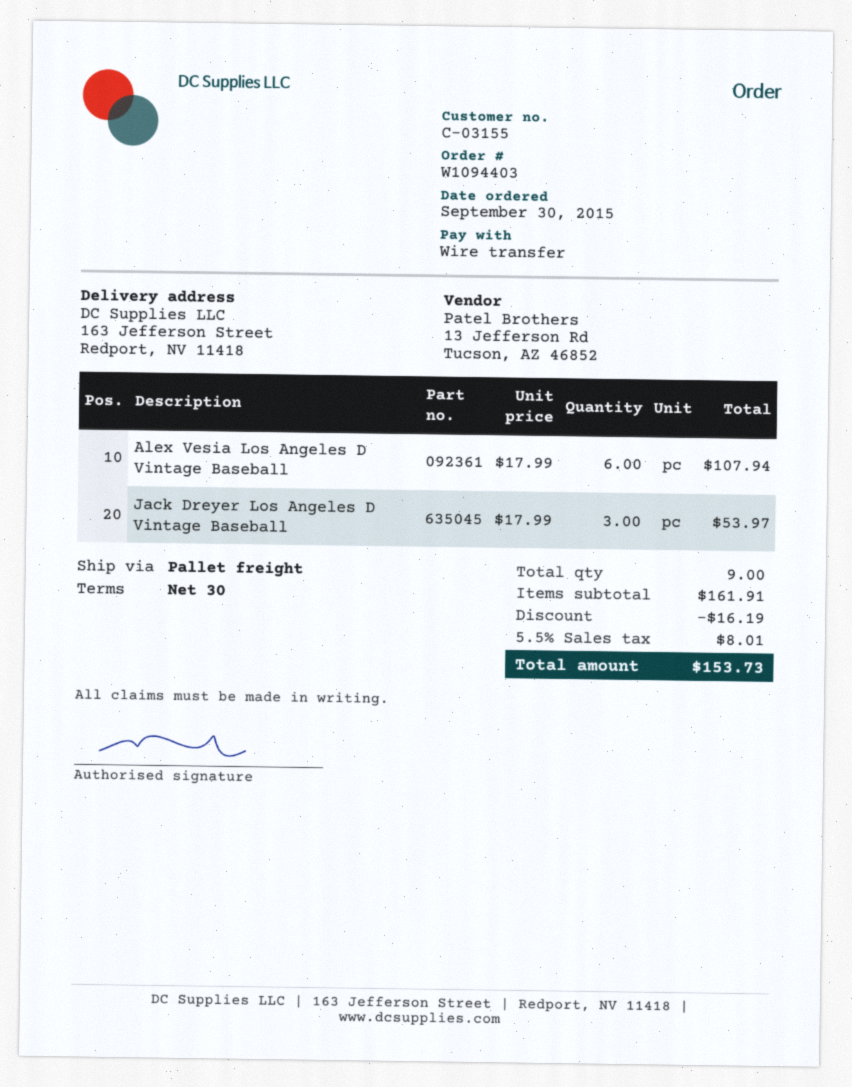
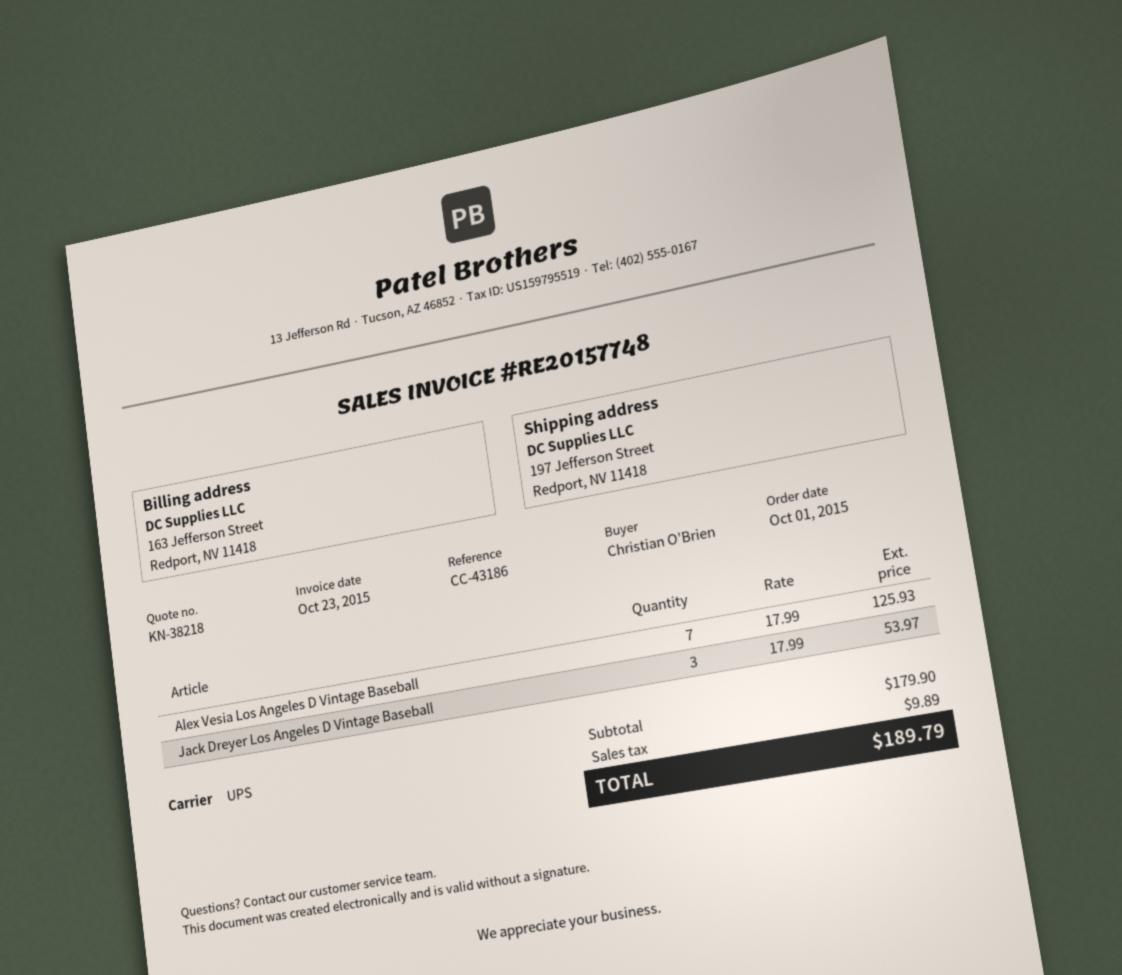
order date: 2015-09-30 -> 2015-10-01
shipping method: pallet freight -> UPS
ship to: 163 Jefferson Street, Redport, NV 11418 -> 197 Jefferson Street, Redport, NV 11418
Alex Vesia Los Angeles D Vintage Baseball: 6 x 17.99 = 107.94 -> 7 x 17.99 = 125.93
subtotal: 161.91 -> 179.90
discount: 16.19 -> none
tax: 8.01 -> 9.89
total: 153.73 -> 189.79

